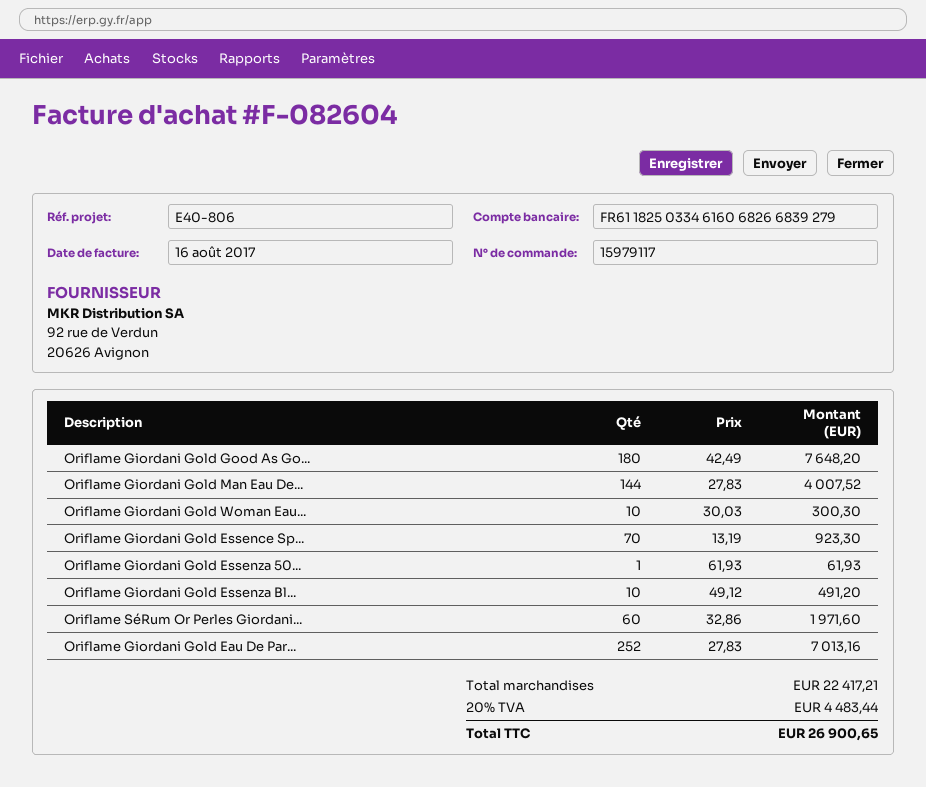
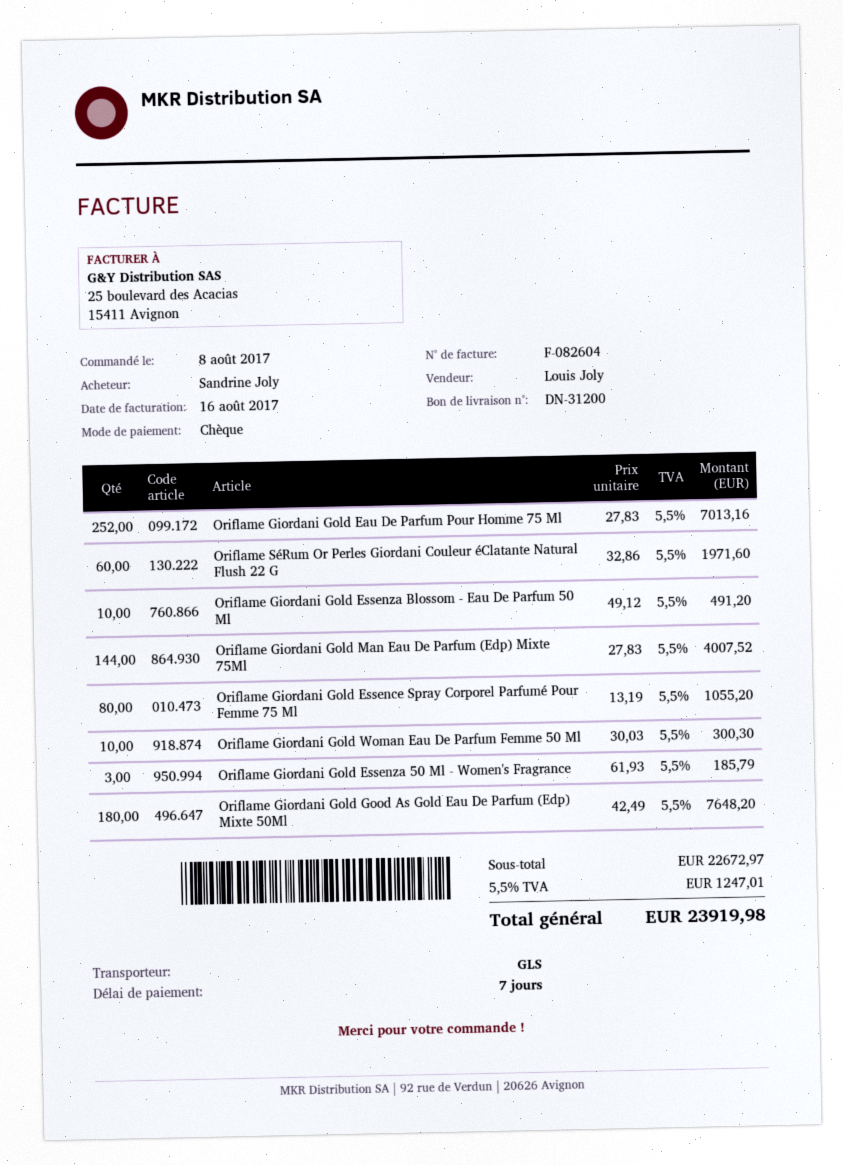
Oriflame Giordani Gold Essence Sp...: 70 x 13.19 = 923.30 -> 80 x 13.19 = 1055.20
Oriflame Giordani Gold Essenza 50...: 1 x 61.93 = 61.93 -> 3 x 61.93 = 185.79
subtotal: 22417.21 -> 22672.97
tax: 20% = 4483.44 -> 5.5% = 1247.01
total: 26900.65 -> 23919.98

